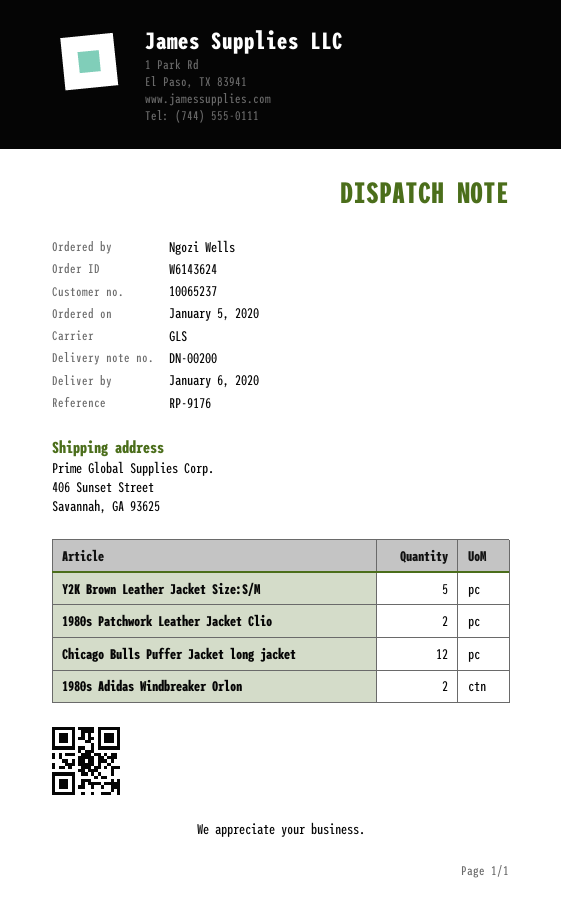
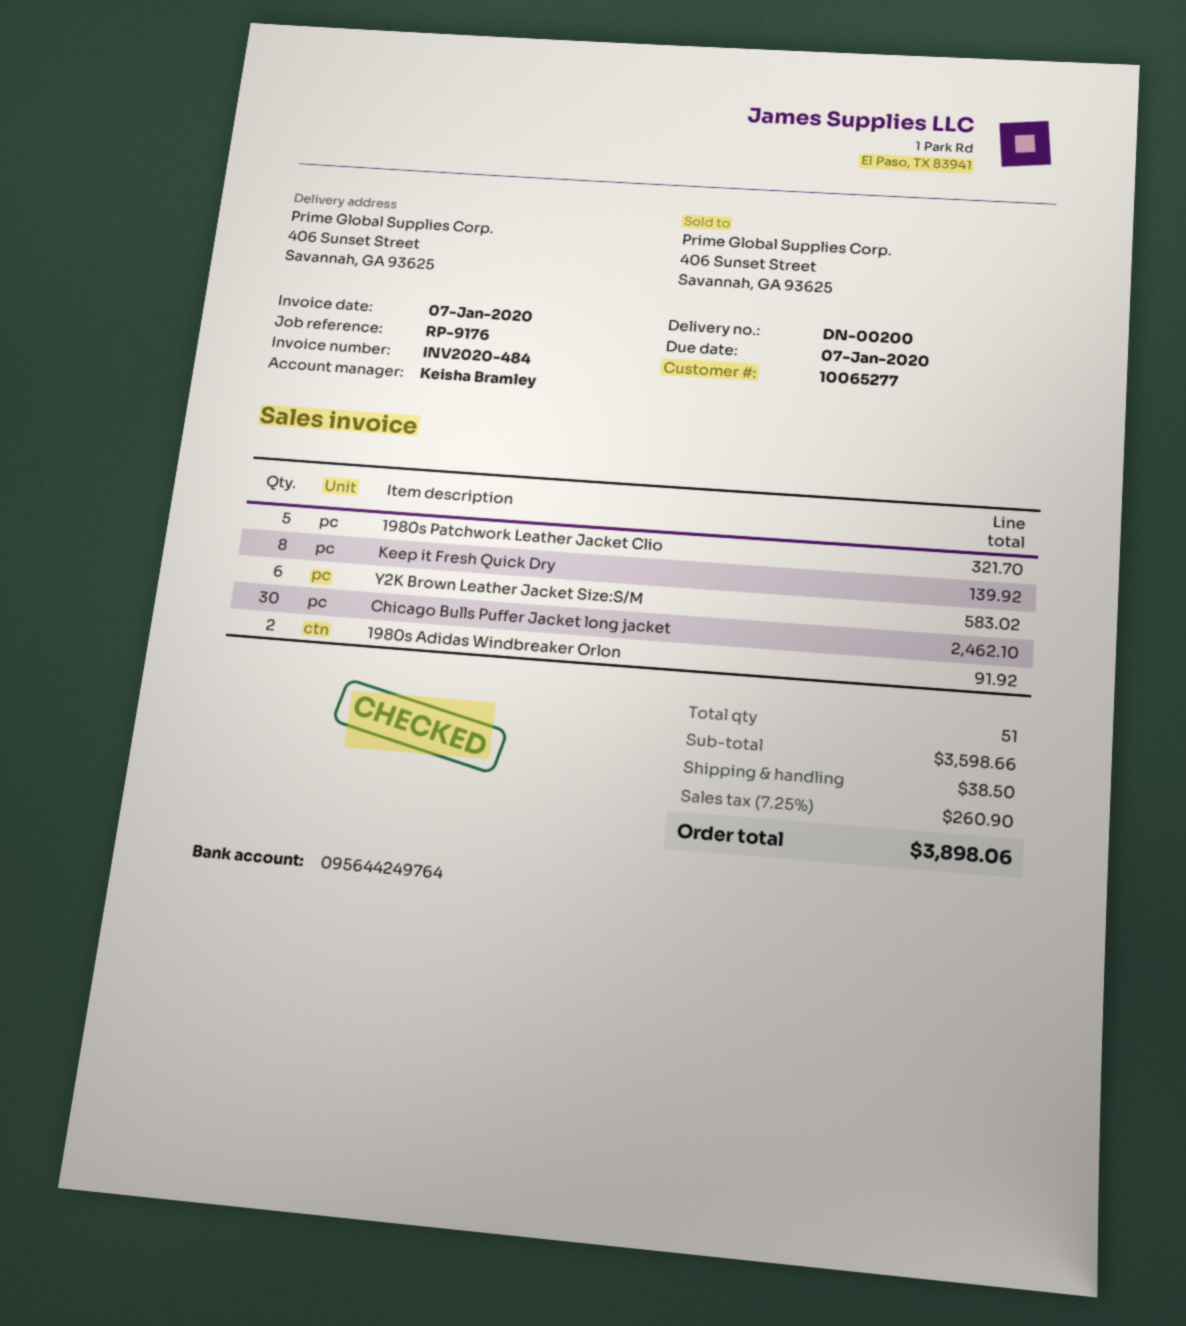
customer number: 10065237 -> 10065277
Y2K Brown Leather Jacket Size:S/M: 5 -> 6
1980s Patchwork Leather Jacket Clio: 2 -> 5
Chicago Bulls Puffer Jacket long jacket: 12 -> 30
Keep it Fresh Quick Dry: none -> 8

